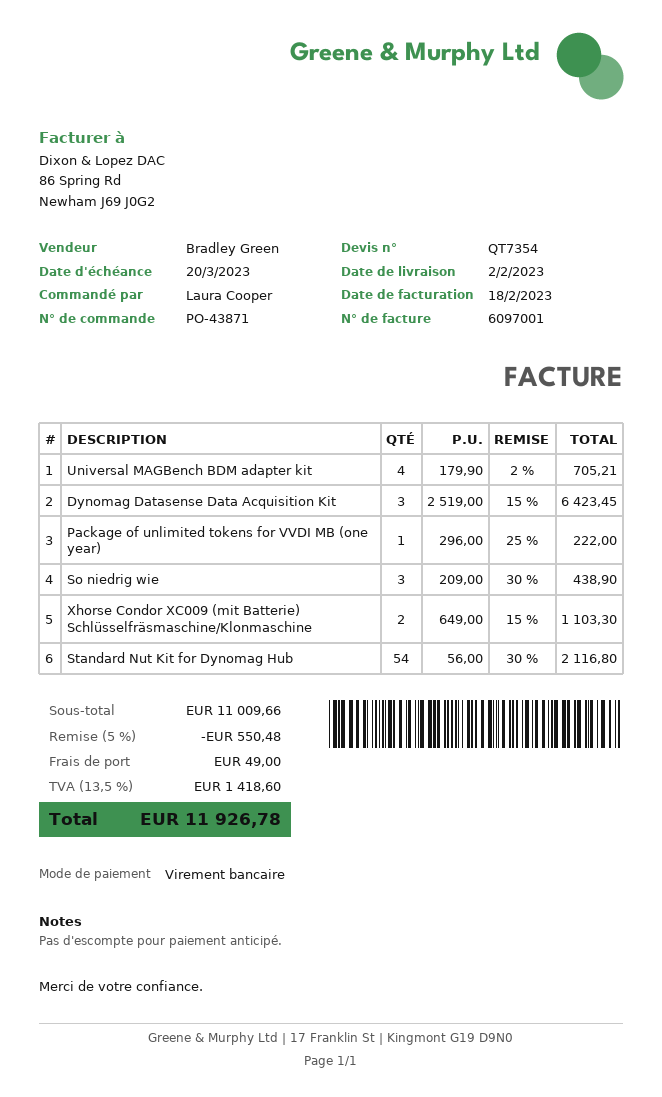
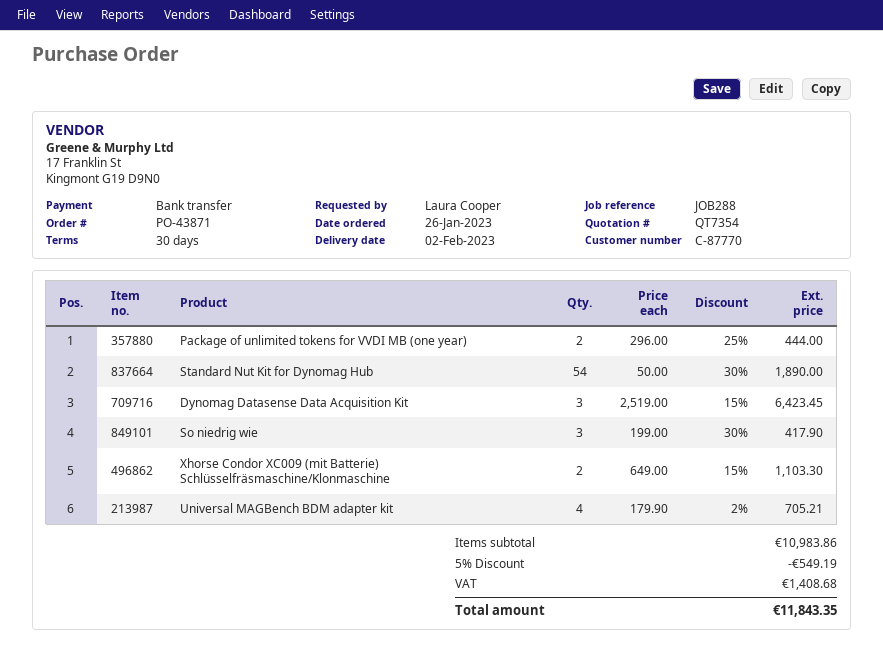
Package of unlimited tokens for VVDI MB (one year): 1 x 296.00 - 25% = 222.00 -> 2 x 296.00 - 25% = 444.00
So niedrig wie: 3 x 209.00 - 30% = 438.90 -> 3 x 199.00 - 30% = 417.90
Standard Nut Kit for Dynomag Hub: 54 x 56.00 - 30% = 2116.80 -> 54 x 50.00 - 30% = 1890.00
subtotal: 11009.66 -> 10983.86
discount: 5% = 550.48 -> 5% = 549.19
shipping: 49.00 -> none
tax: 1418.60 -> 1408.68
total: 11926.78 -> 11843.35

